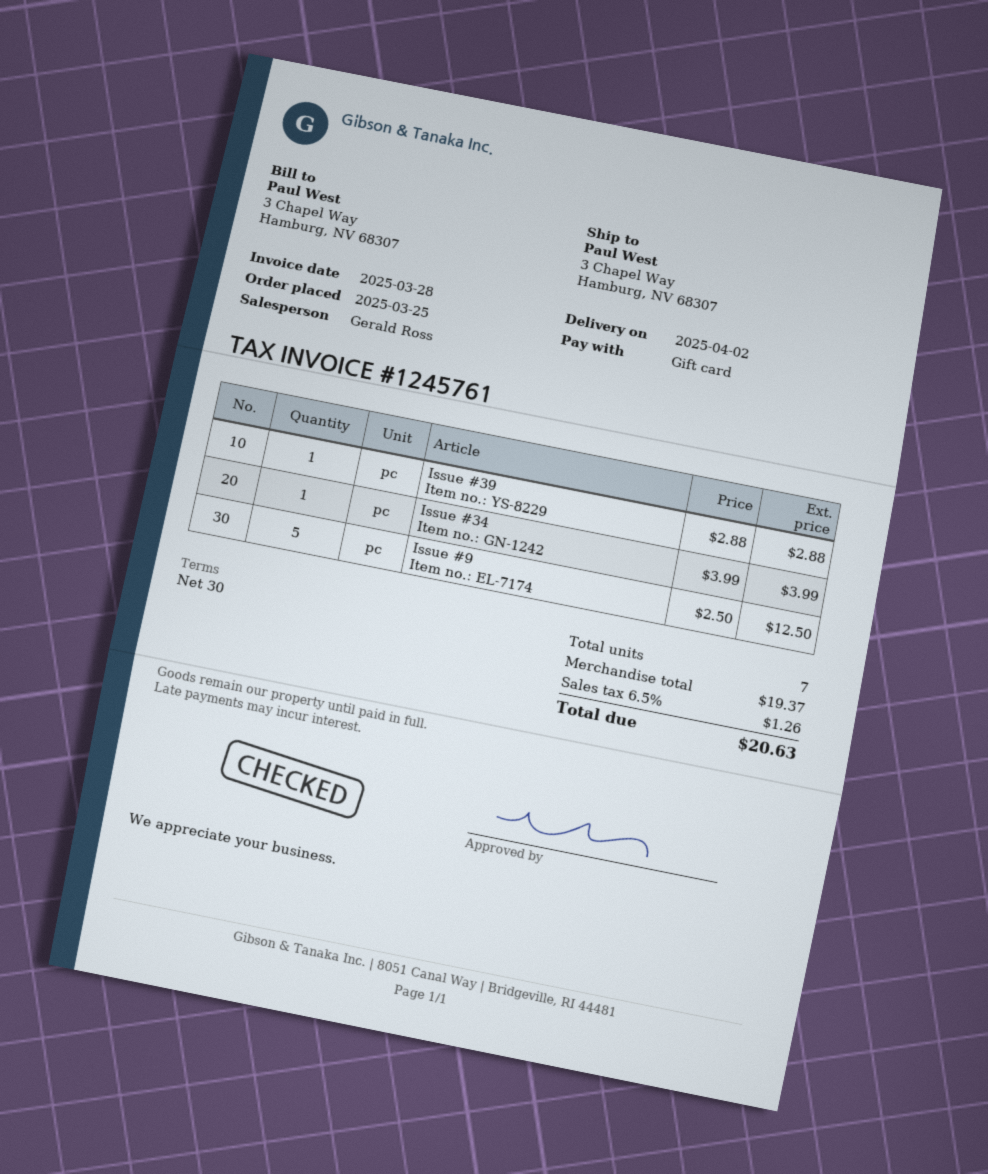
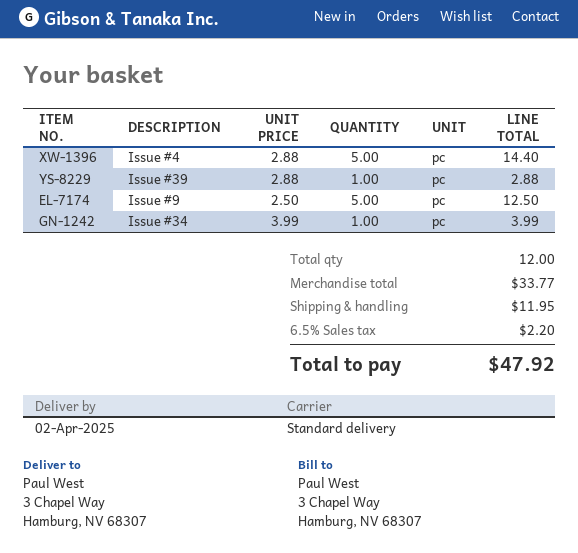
Issue #4: none -> 5 x 2.88 = 14.40
total quantity: 7 -> 12
subtotal: 19.37 -> 33.77
shipping: none -> 11.95
tax: 6.5% = 1.26 -> 6.5% = 2.20
total: 20.63 -> 47.92

